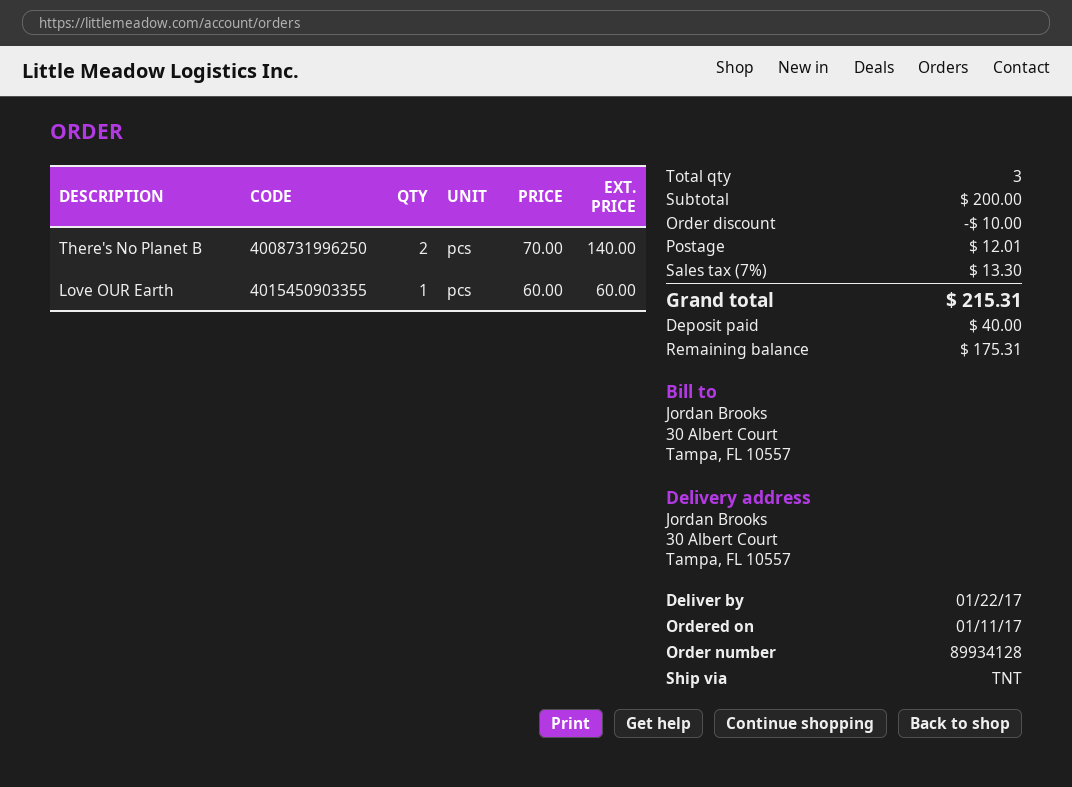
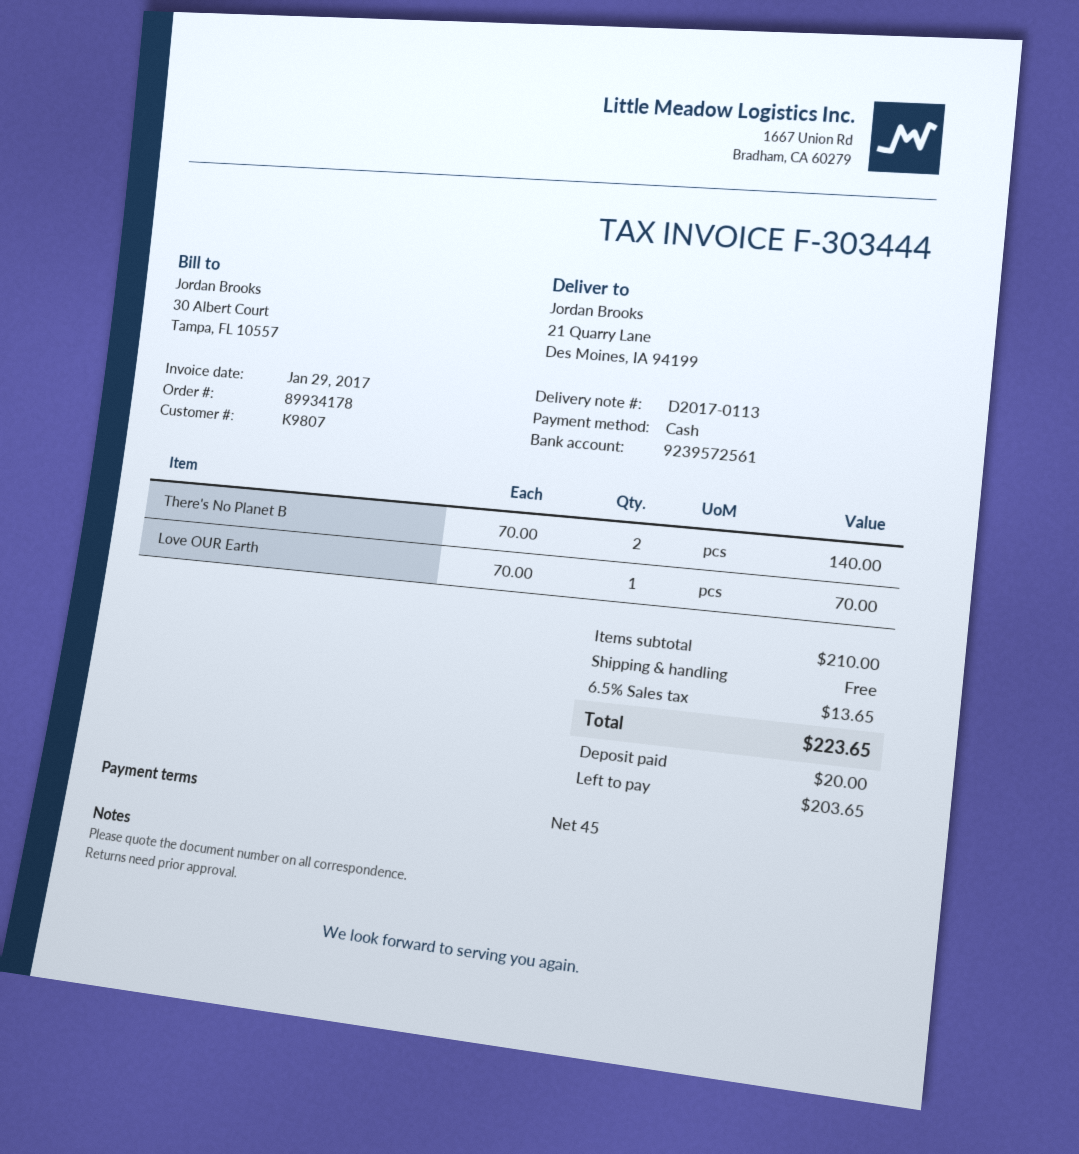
order number: 89934128 -> 89934178
ship to: 30 Albert Court, Tampa, FL 10557 -> 21 Quarry Lane, Des Moines, IA 94199
Love OUR Earth: 1 x 60.00 = 60.00 -> 1 x 70.00 = 70.00
subtotal: 200.00 -> 210.00
discount: 10.00 -> none
shipping: 12.01 -> 0.00
tax: 7% = 13.30 -> 6.5% = 13.65
total: 215.31 -> 223.65
deposit: 40.00 -> 20.00
balance: 175.31 -> 203.65

